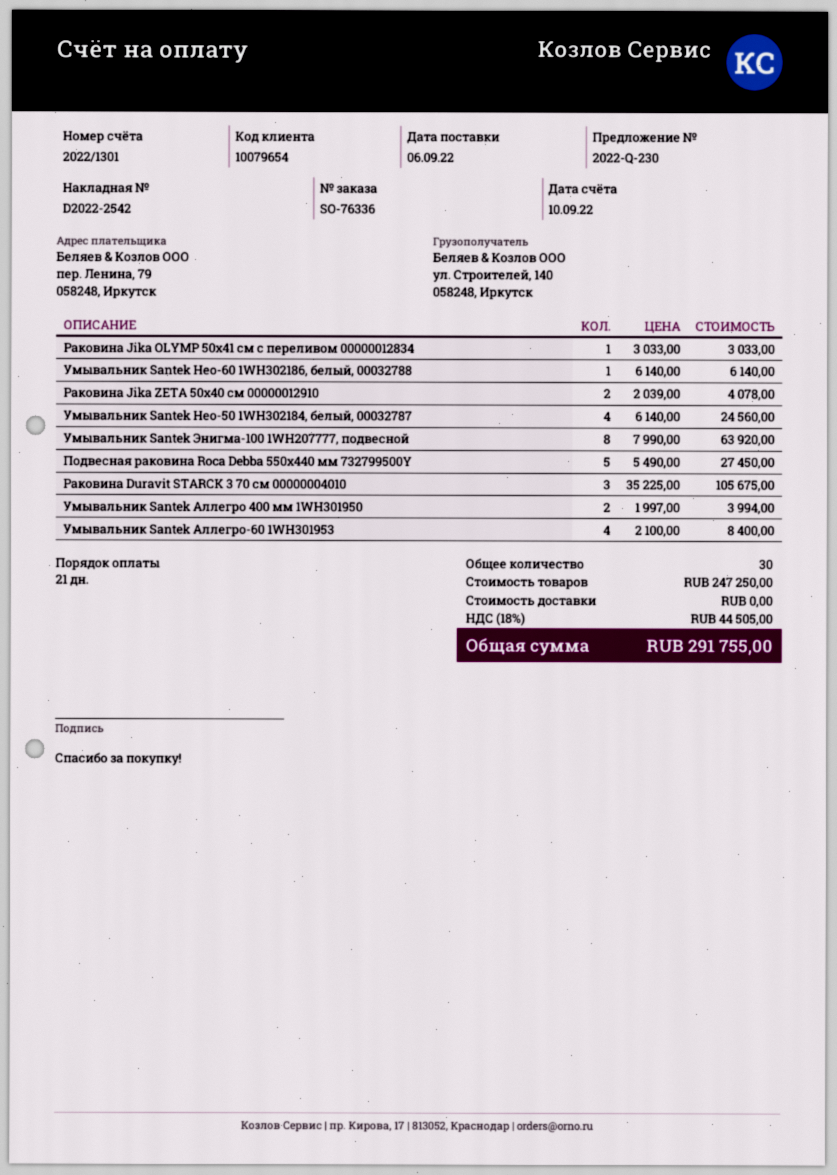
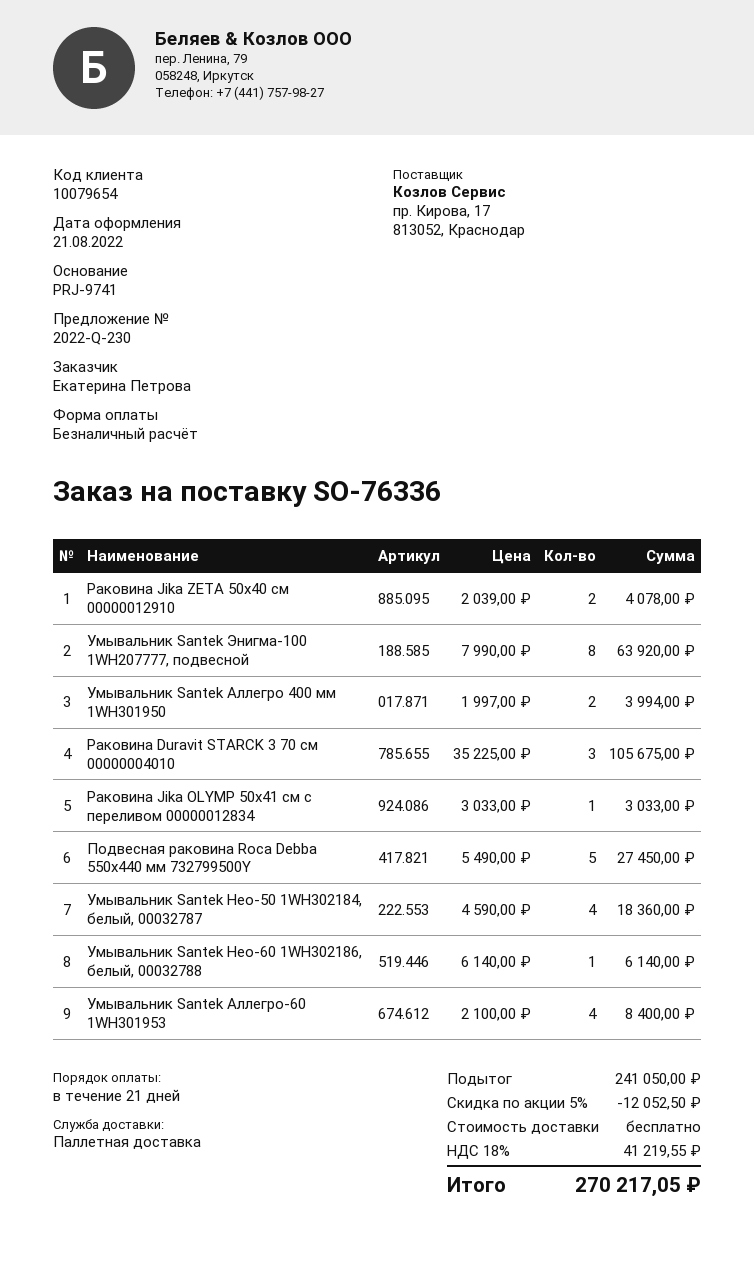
Умывальник Santek Нео-50 1WH302184, белый, 00032787: 4 x 6140.00 = 24560.00 -> 4 x 4590.00 = 18360.00
subtotal: 247250.00 -> 241050.00
discount: none -> 5% = 12052.50
tax: 18% = 44505.00 -> 18% = 41219.55
total: 291755.00 -> 270217.05

